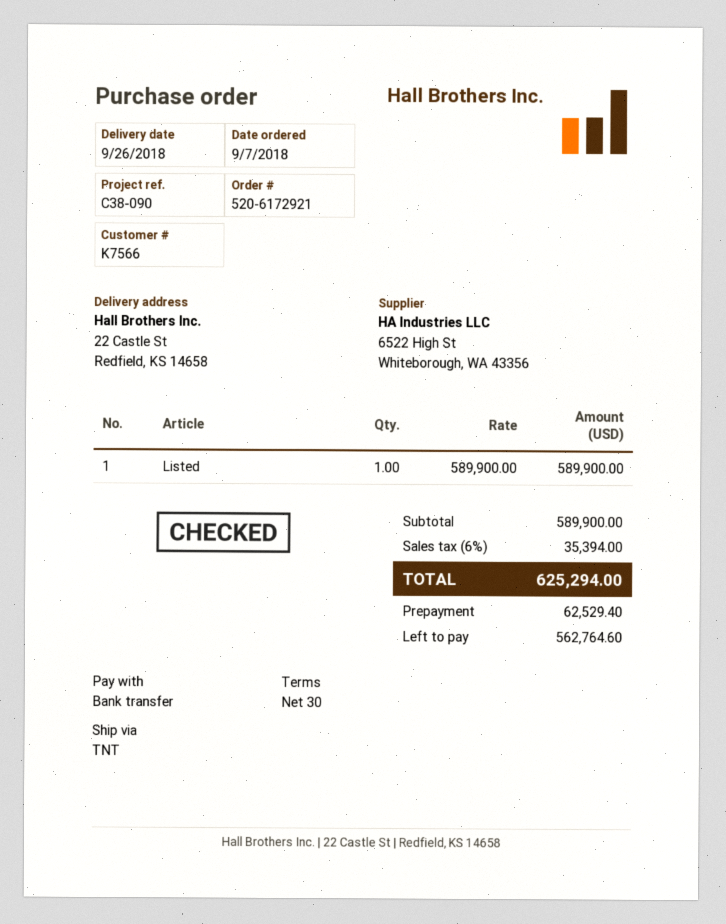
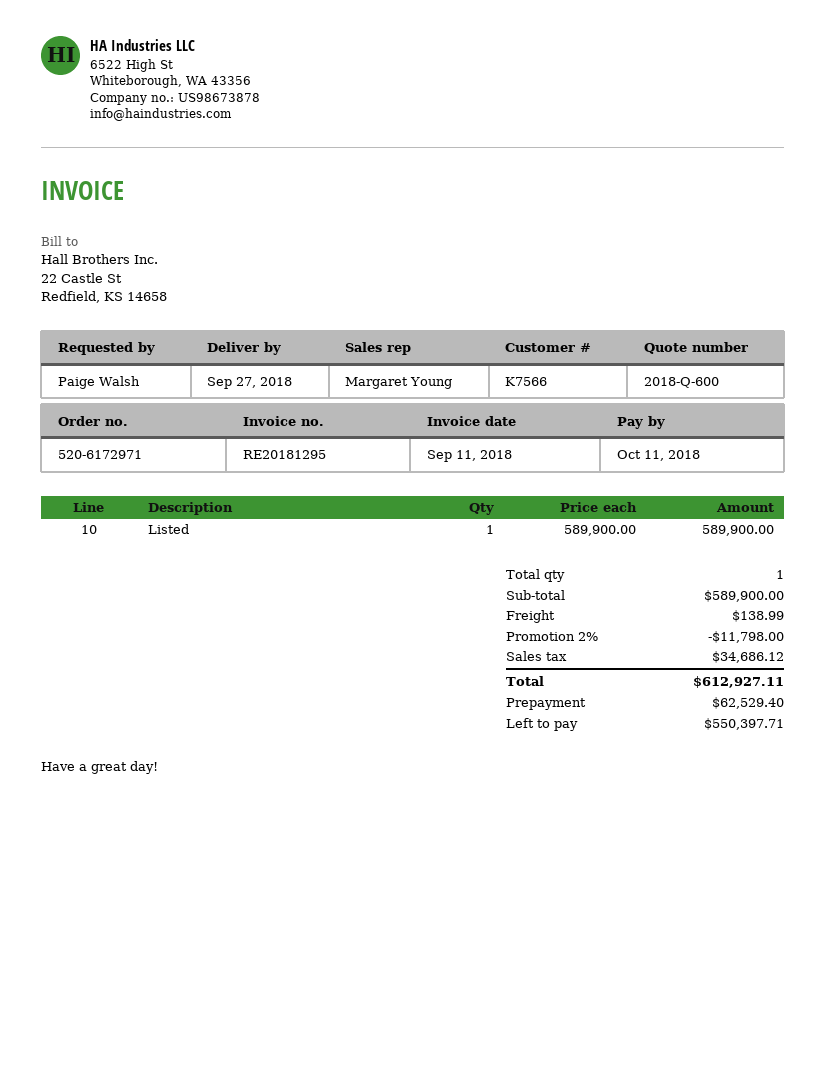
order number: 520-6172921 -> 520-6172971
delivery date: 2018-09-26 -> 2018-09-27
discount: none -> 2% = 11798.00
shipping: none -> 138.99
tax: 35394.00 -> 34686.12
total: 625294.00 -> 612927.11
balance: 562764.60 -> 550397.71

